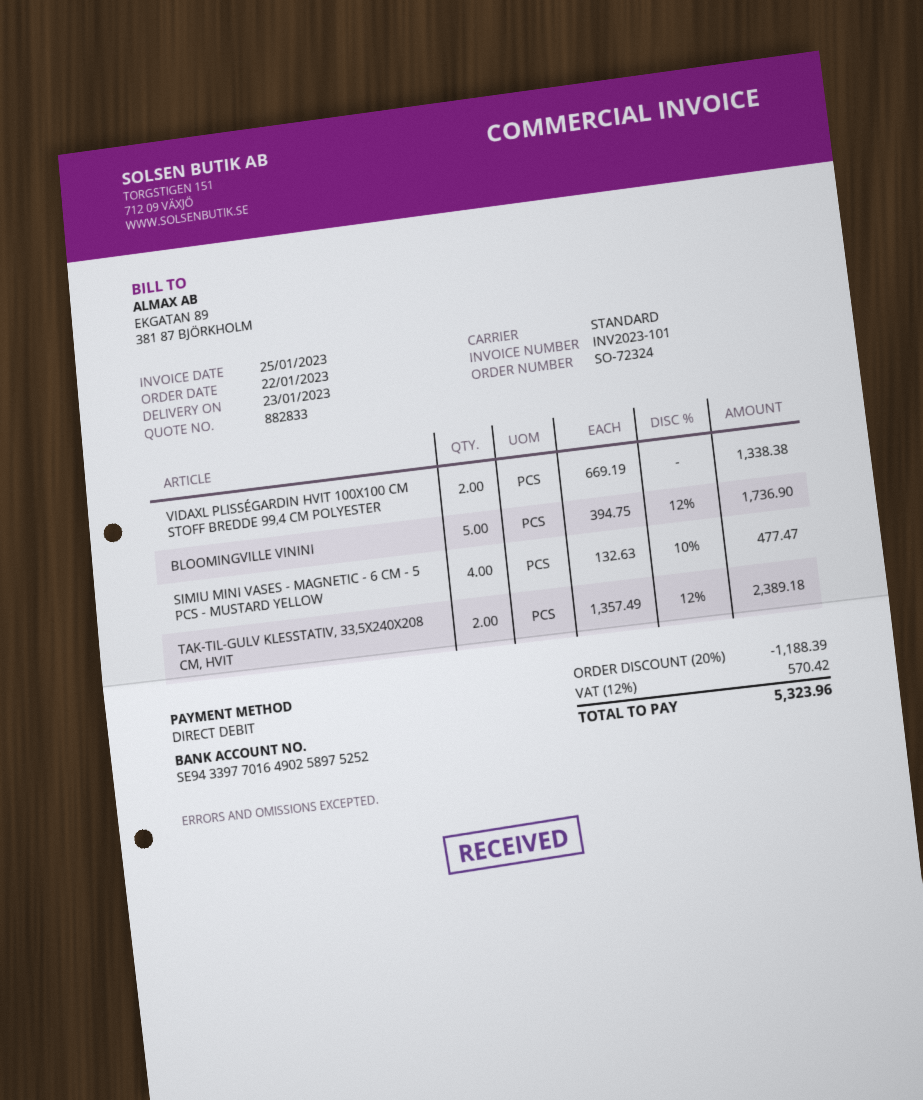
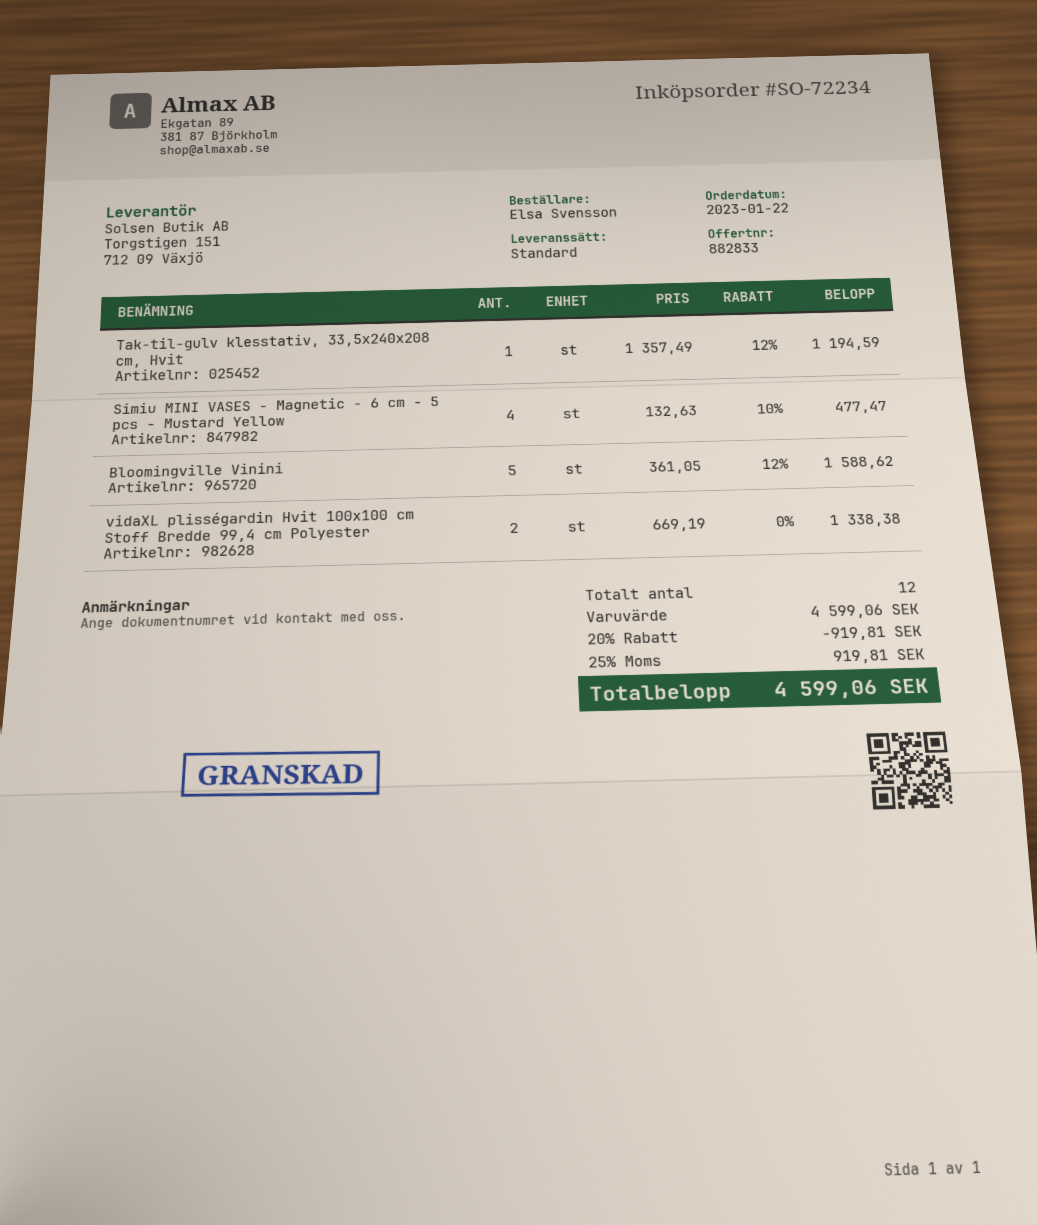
order number: SO-72324 -> SO-72234
BLOOMINGVILLE VININI: 5 x 394.75 - 12% = 1736.90 -> 5 x 361.05 - 12% = 1588.62
TAK-TIL-GULV KLESSTATIV, 33,5X240X208 CM, HVIT: 2 x 1357.49 - 12% = 2389.18 -> 1 x 1357.49 - 12% = 1194.59
discount: 20% = 1188.39 -> 20% = 919.81
tax: 12% = 570.42 -> 25% = 919.81
total: 5323.96 -> 4599.06

